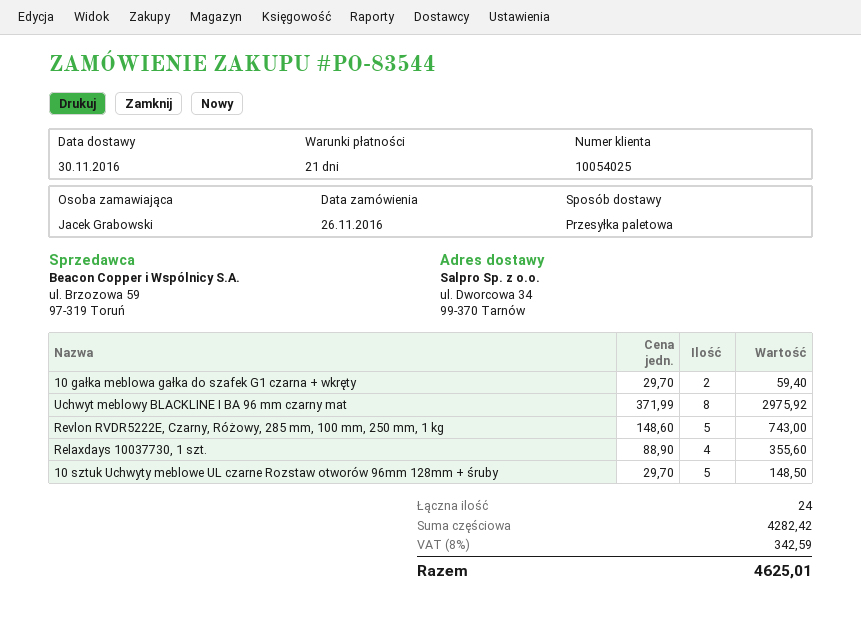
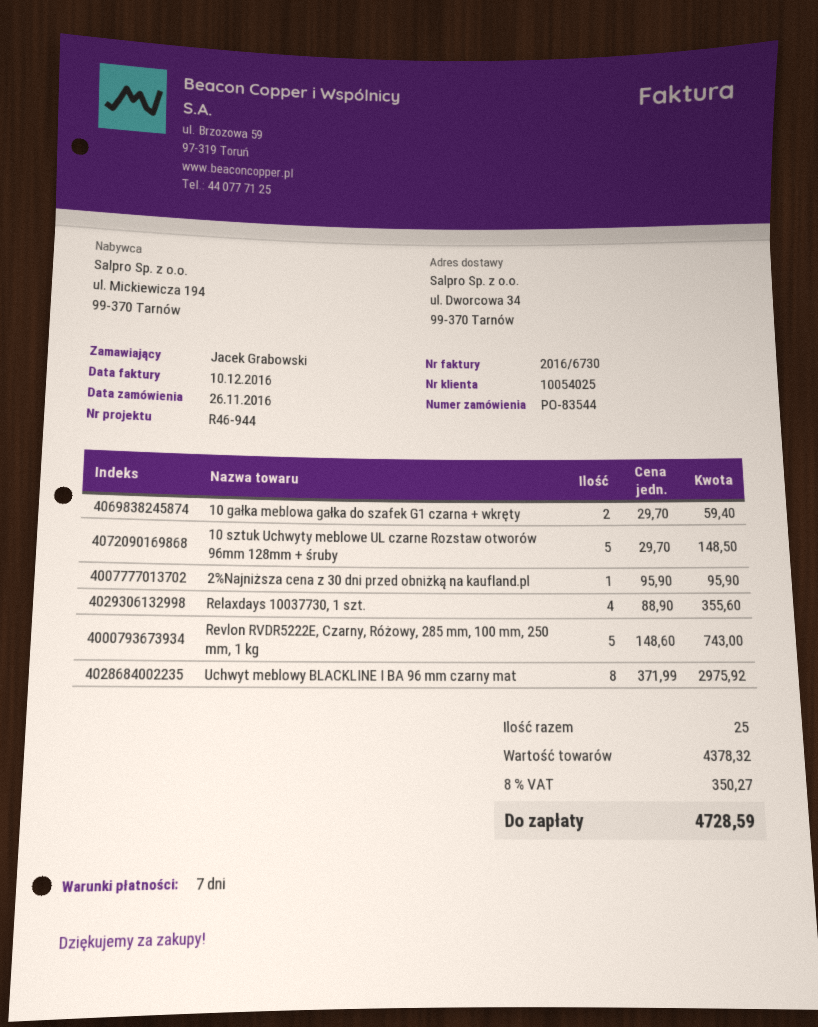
payment terms: 21 days -> 7 days
2%Najniższa cena z 30 dni przed obniżką na kaufland.pl: none -> 1 x 95.90 = 95.90
total quantity: 24 -> 25
subtotal: 4282.42 -> 4378.32
tax: 8% = 342.59 -> 8% = 350.27
total: 4625.01 -> 4728.59

